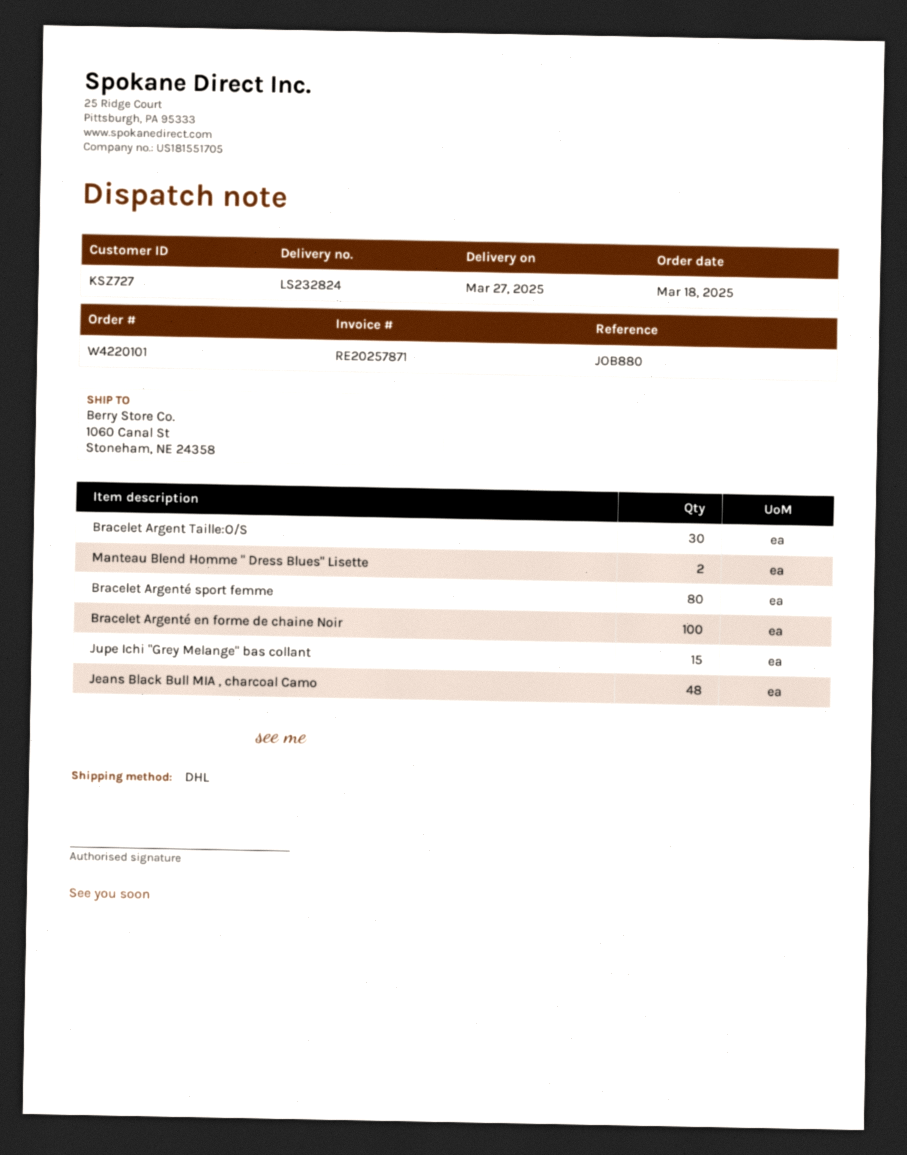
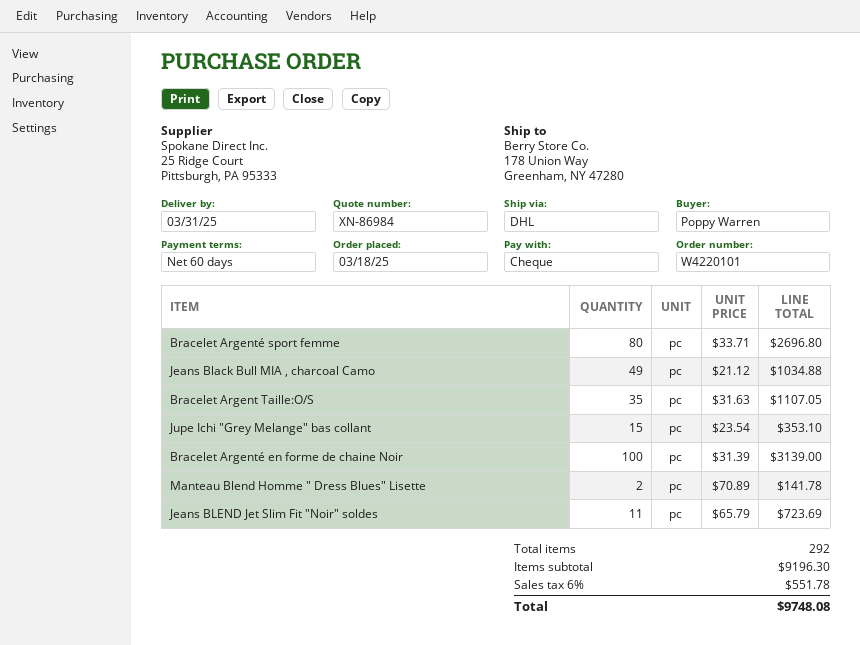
delivery date: 2025-03-27 -> 2025-03-31
ship to: 1060 Canal St, Stoneham, NE 24358 -> 178 Union Way, Greenham, NY 47280
Bracelet Argent Taille:O/S: 30 -> 35
Jeans Black Bull MIA , charcoal Camo: 48 -> 49
Jeans BLEND Jet Slim Fit "Noir" soldes: none -> 11

